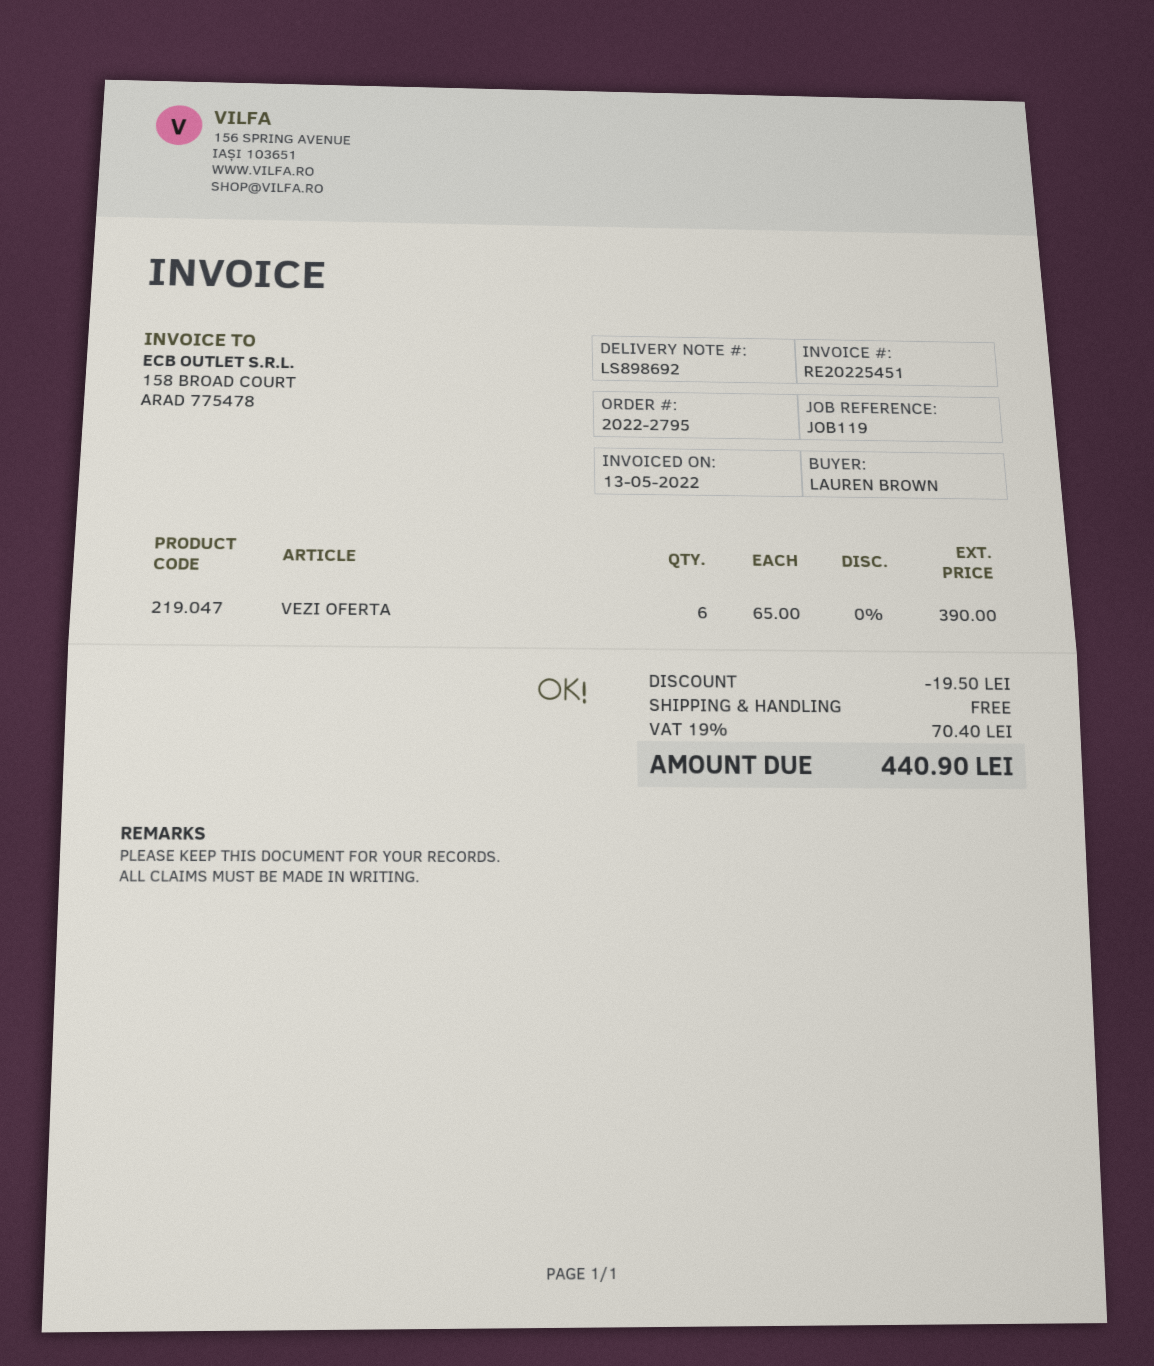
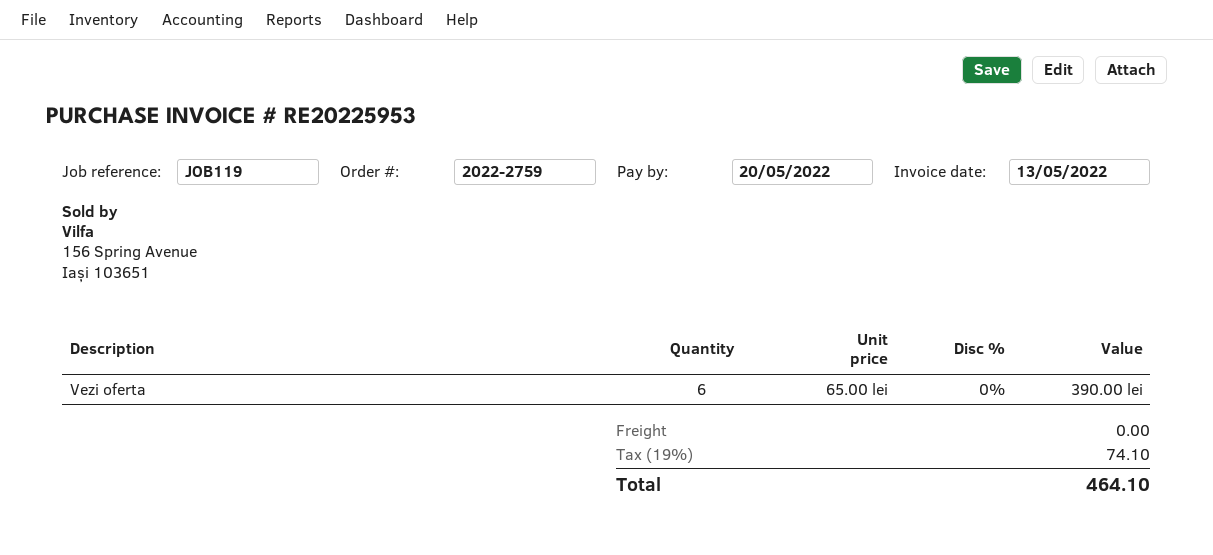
order number: 2022-2795 -> 2022-2759
invoice number: RE20225451 -> RE20225953
discount: 19.50 -> none
tax: 19% = 70.40 -> 19% = 74.10
total: 440.90 -> 464.10

